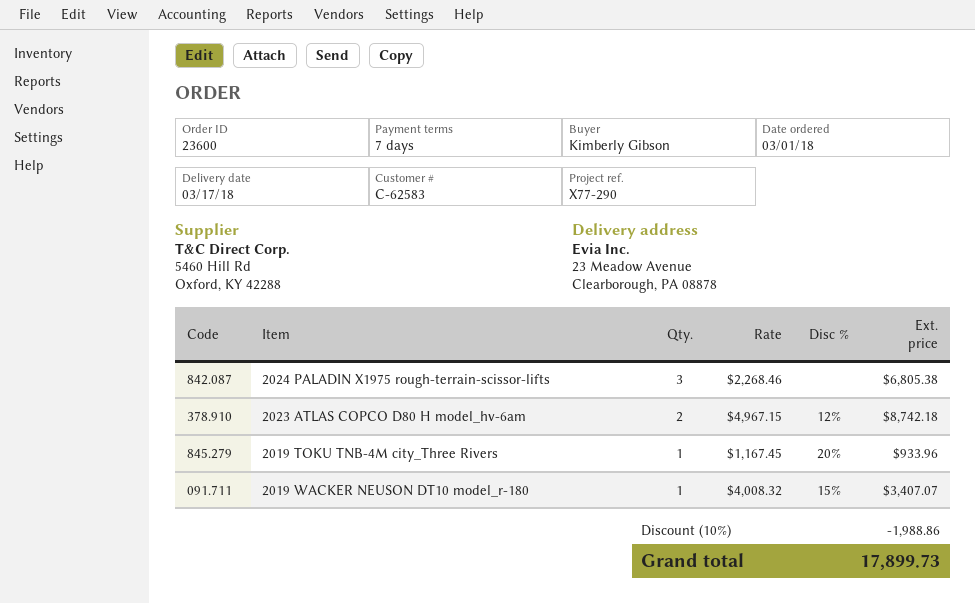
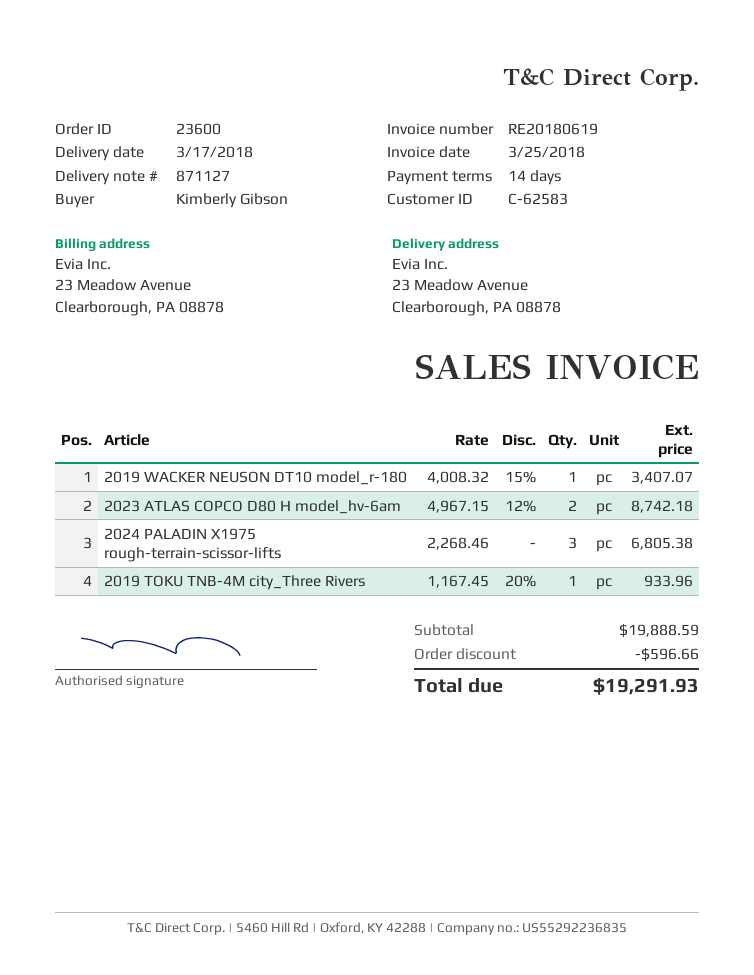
payment terms: 7 days -> 14 days
discount: 1988.86 -> 596.66
total: 17899.73 -> 19291.93

